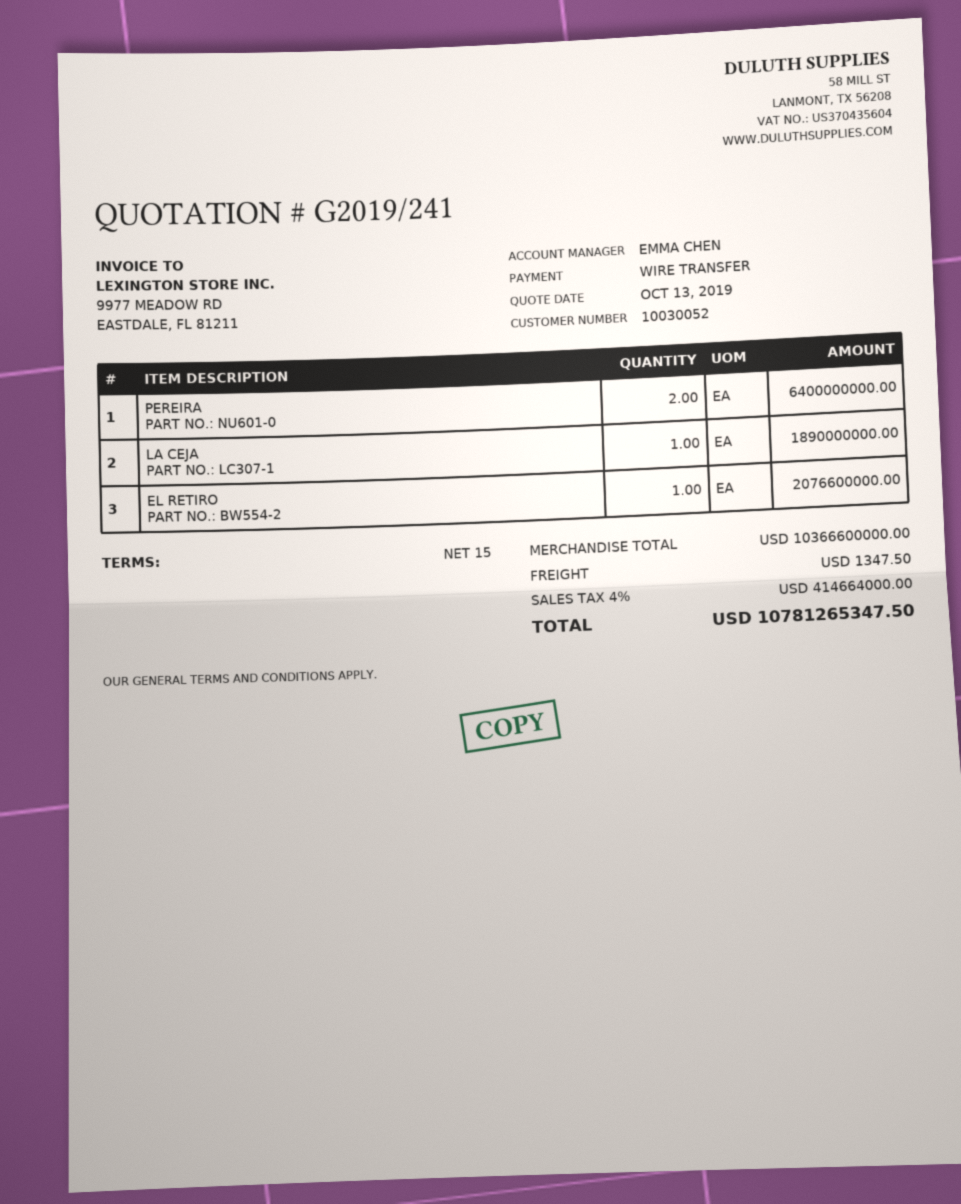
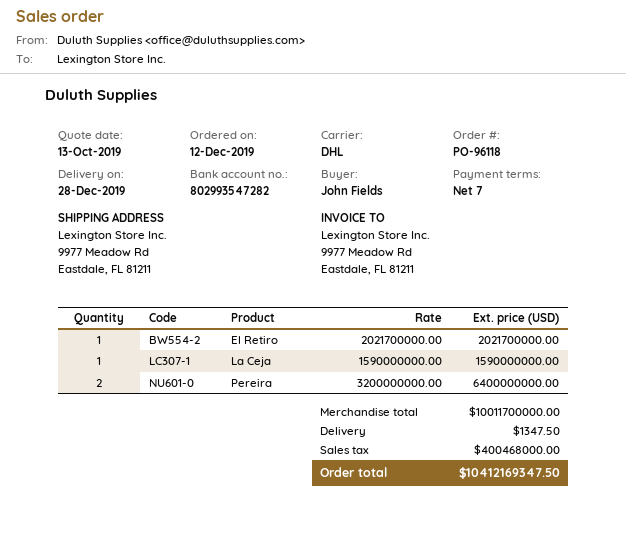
payment terms: 15 days -> 7 days
LA CEJA: 1 for 1890000000.00 -> 1 for 1590000000.00
EL RETIRO: 1 for 2076600000.00 -> 1 for 2021700000.00
subtotal: 10366600000.00 -> 10011700000.00
tax: 414664000.00 -> 400468000.00
total: 10781265347.50 -> 10412169347.50

